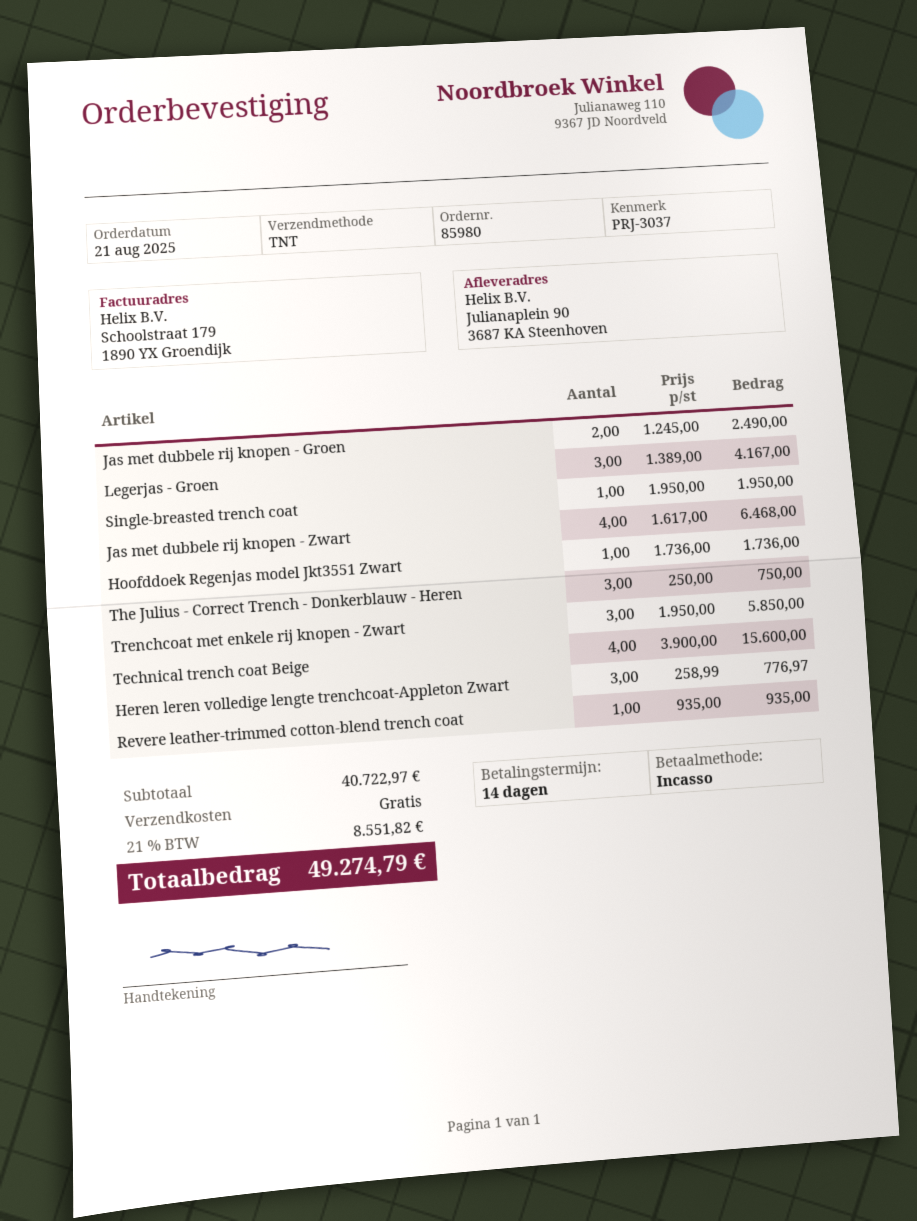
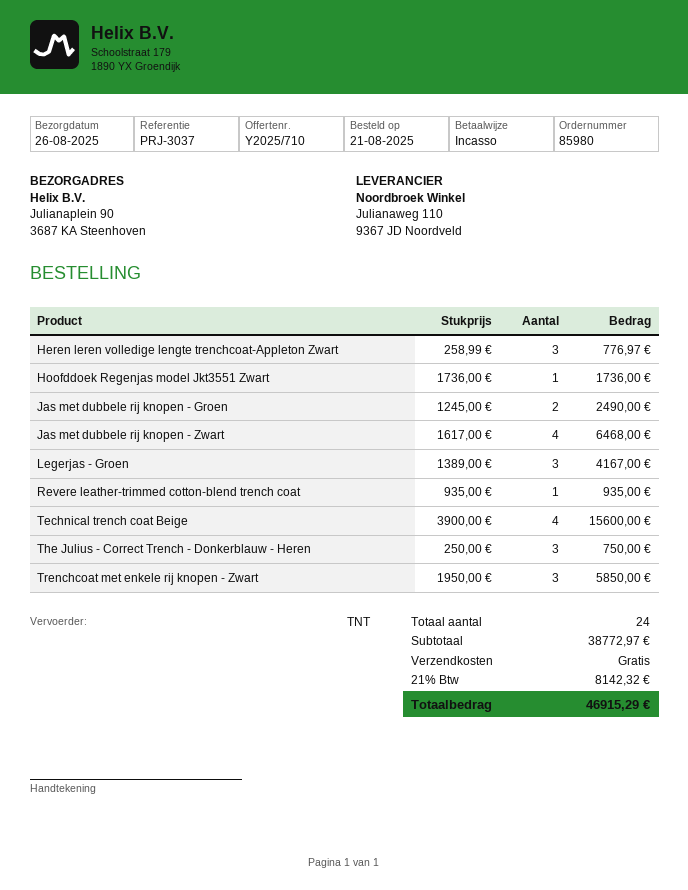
Single-breasted trench coat: 1 x 1950.00 = 1950.00 -> none
subtotal: 40722.97 -> 38772.97
tax: 21% = 8551.82 -> 21% = 8142.32
total: 49274.79 -> 46915.29

